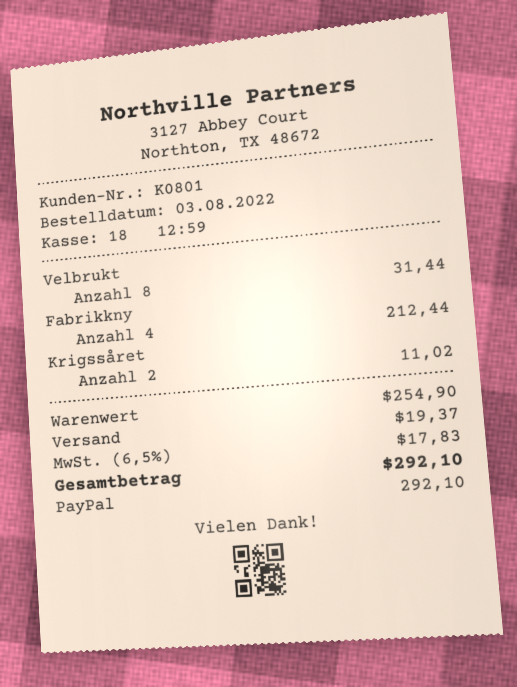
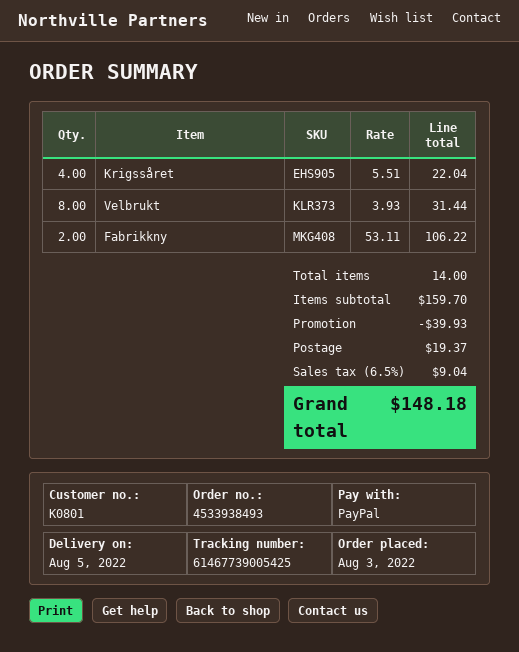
Fabrikkny: 4 for 212.44 -> 2 for 106.22
Krigssåret: 2 for 11.02 -> 4 for 22.04
subtotal: 254.90 -> 159.70
discount: none -> 39.93
tax: 6.5% = 17.83 -> 6.5% = 9.04
total: 292.10 -> 148.18

